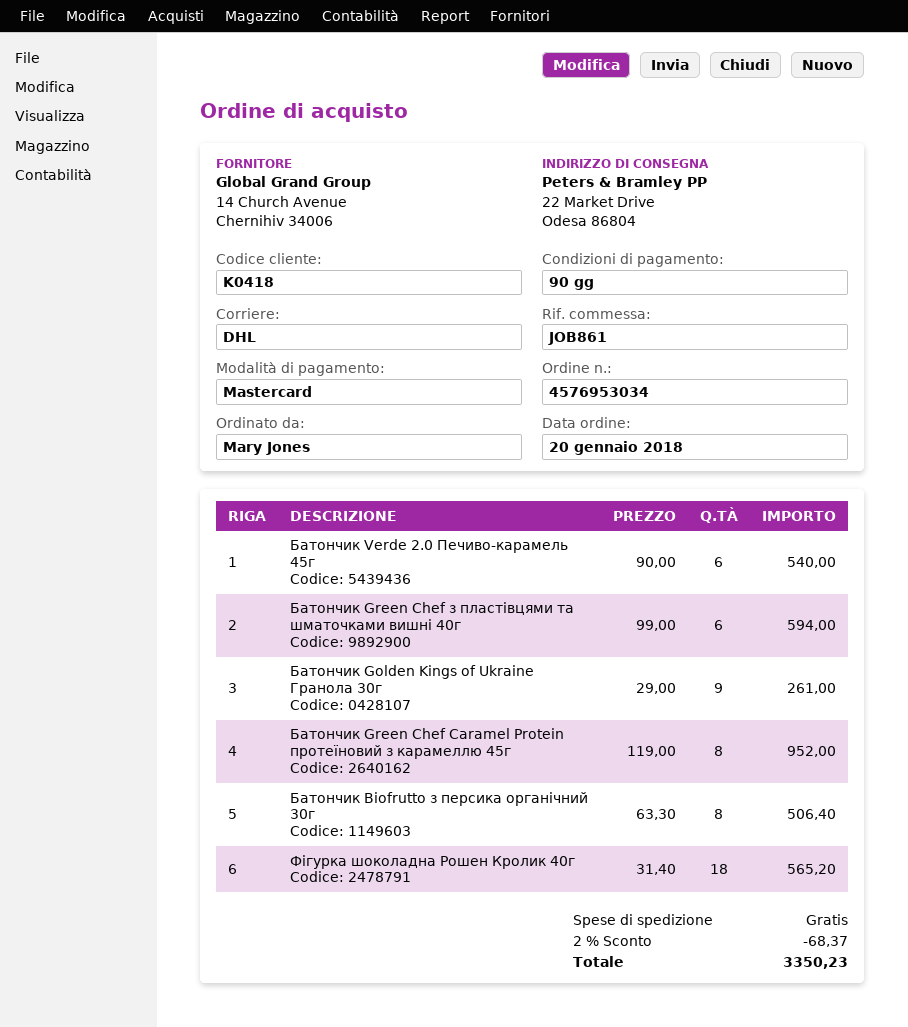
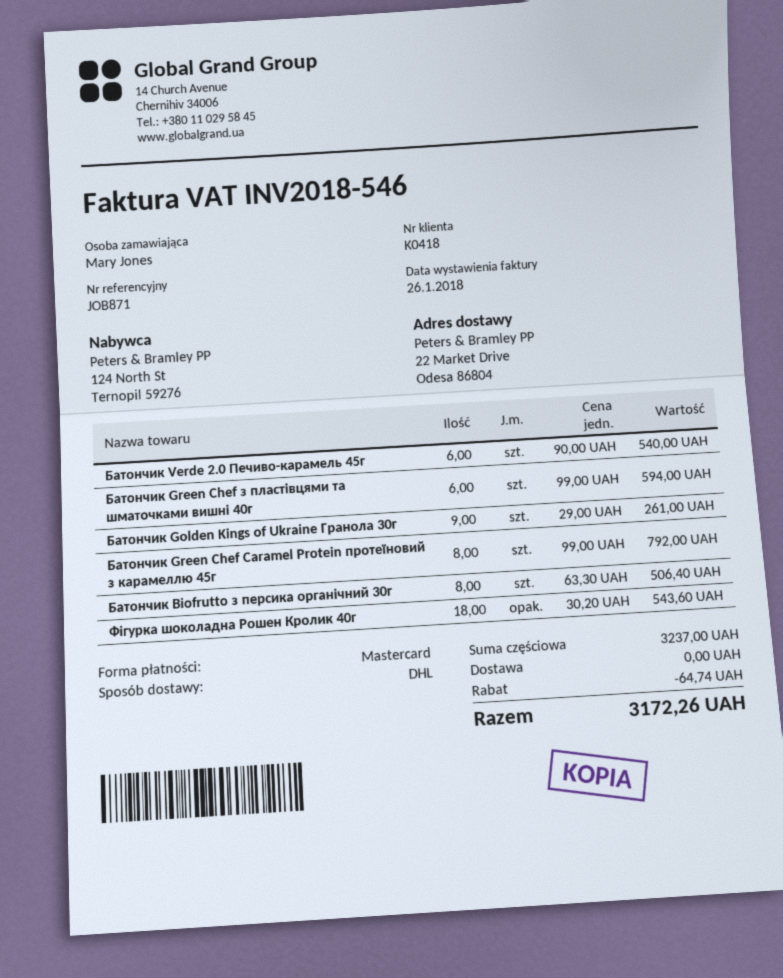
reference: JOB861 -> JOB871
Батончик Green Chef Caramel Protein протеїновий з карамеллю 45г: 8 x 119.00 = 952.00 -> 8 x 99.00 = 792.00
Фігурка шоколадна Рошен Кролик 40г: 18 x 31.40 = 565.20 -> 18 x 30.20 = 543.60
discount: 68.37 -> 64.74
total: 3350.23 -> 3172.26

